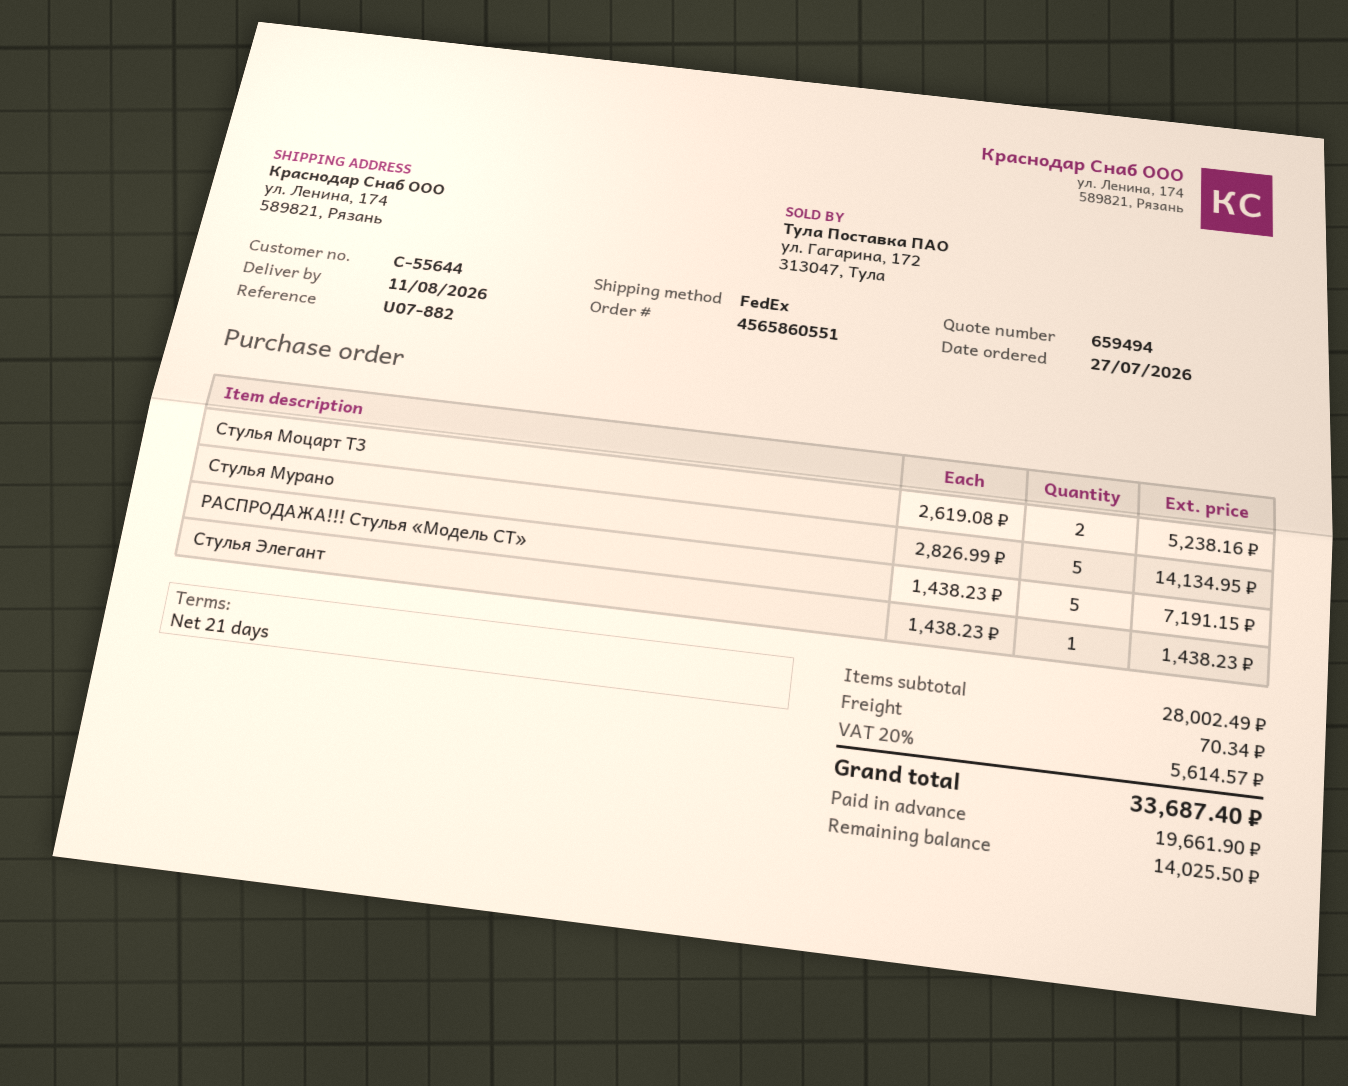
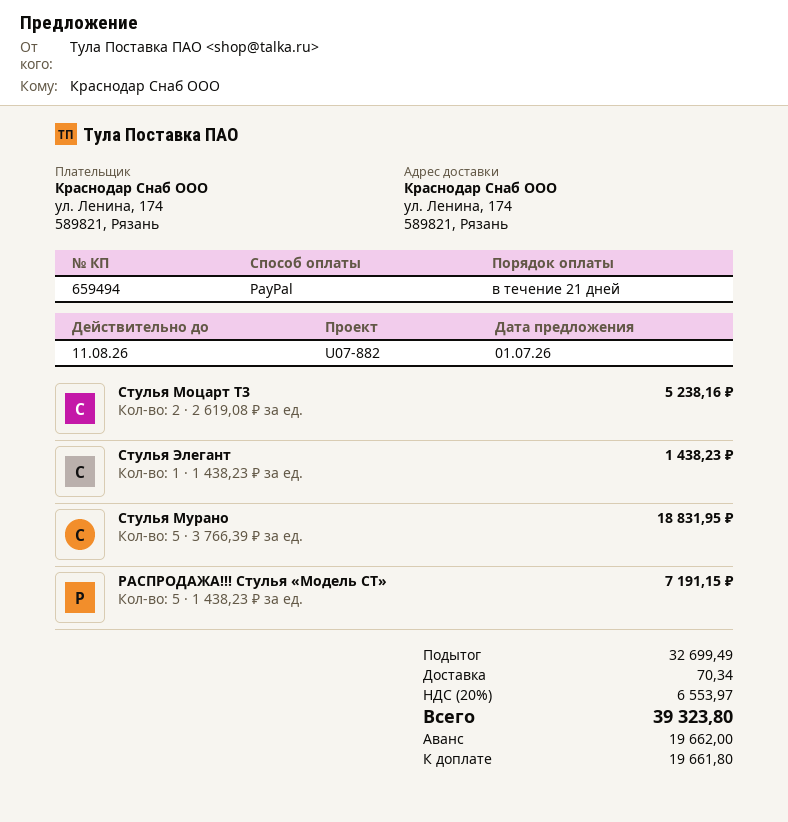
Стулья Мурано: 5 x 2826.99 = 14134.95 -> 5 x 3766.39 = 18831.95
subtotal: 28002.49 -> 32699.49
tax: 20% = 5614.57 -> 20% = 6553.97
total: 33687.40 -> 39323.80
deposit: 19661.90 -> 19662.00
balance: 14025.50 -> 19661.80

